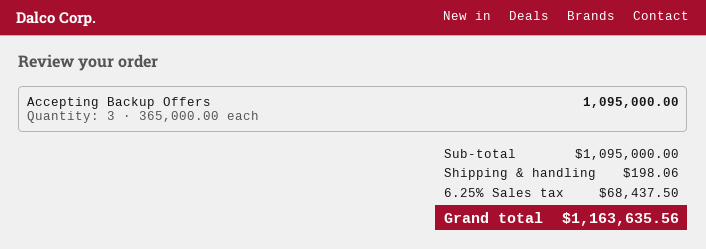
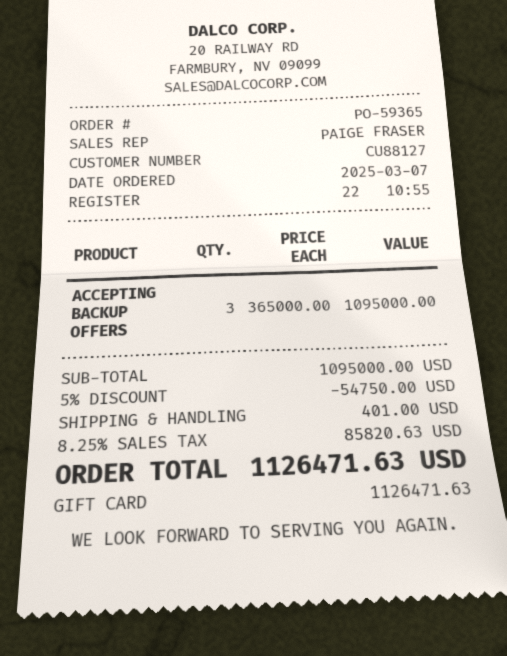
discount: none -> 5% = 54750.00
shipping: 198.06 -> 401.00
tax: 6.25% = 68437.50 -> 8.25% = 85820.63
total: 1163635.56 -> 1126471.63

